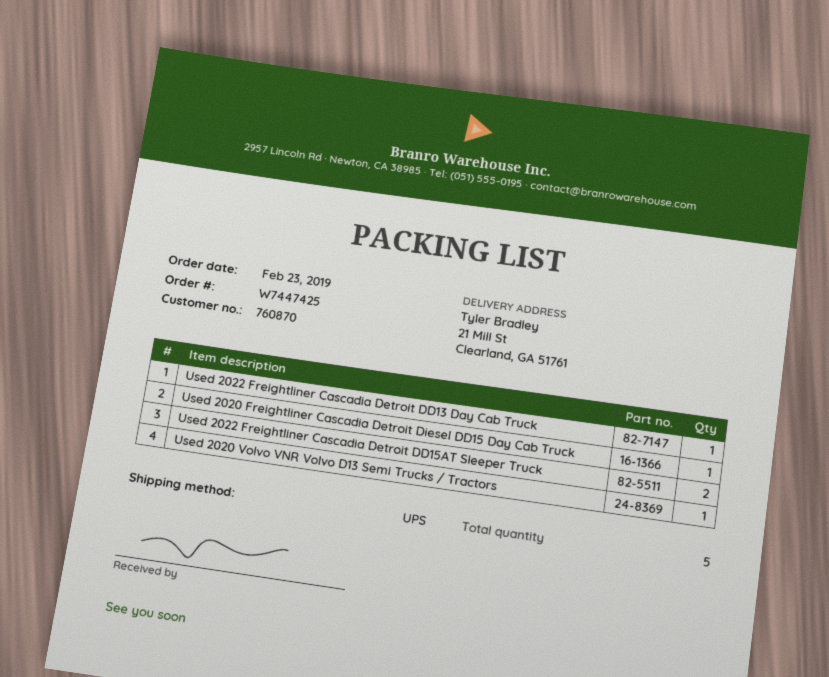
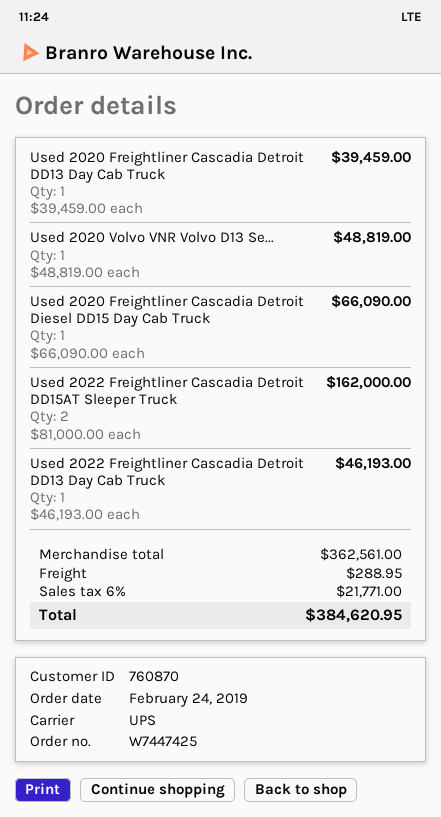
order date: 2019-02-23 -> 2019-02-24
Used 2020 Freightliner Cascadia Detroit DD13 Day Cab Truck: none -> 1

